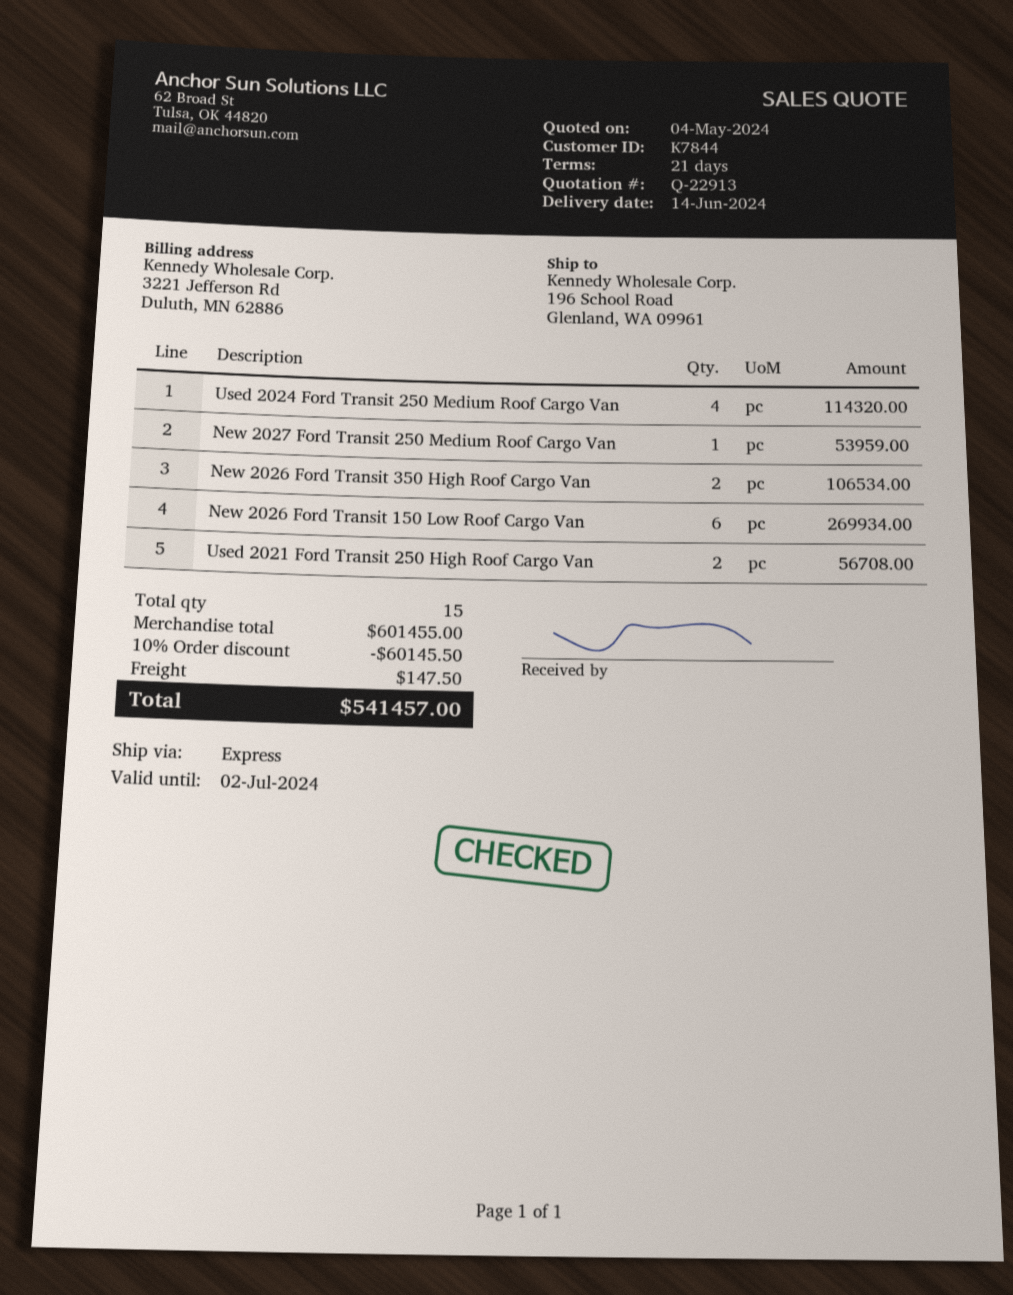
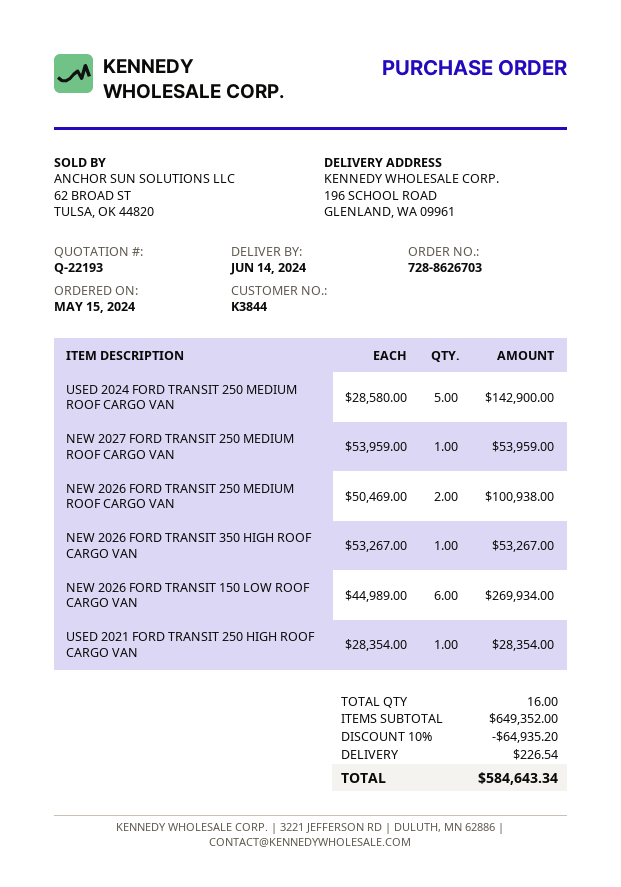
quote number: Q-22913 -> Q-22193
customer number: K7844 -> K3844
Used 2024 Ford Transit 250 Medium Roof Cargo Van: 4 for 114320.00 -> 5 for 142900.00
New 2026 Ford Transit 350 High Roof Cargo Van: 2 for 106534.00 -> 1 for 53267.00
Used 2021 Ford Transit 250 High Roof Cargo Van: 2 for 56708.00 -> 1 for 28354.00
NEW 2026 FORD TRANSIT 250 MEDIUM ROOF CARGO VAN: none -> 2 for 100938.00
total quantity: 15 -> 16
subtotal: 601455.00 -> 649352.00
discount: 10% = 60145.50 -> 10% = 64935.20
shipping: 147.50 -> 226.54
total: 541457.00 -> 584643.34

